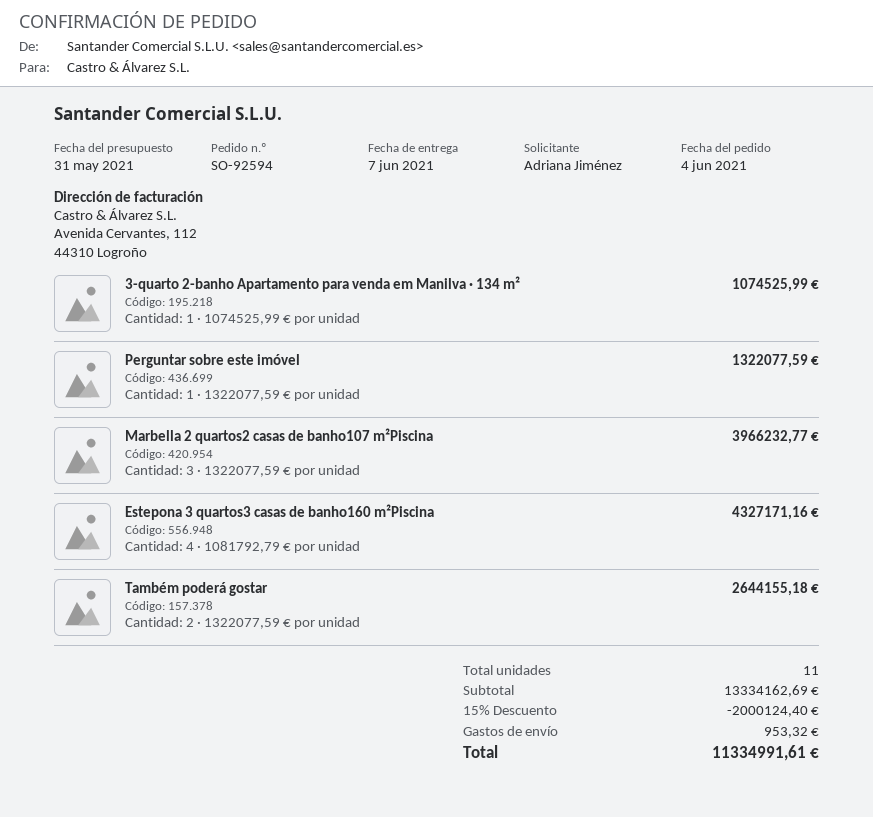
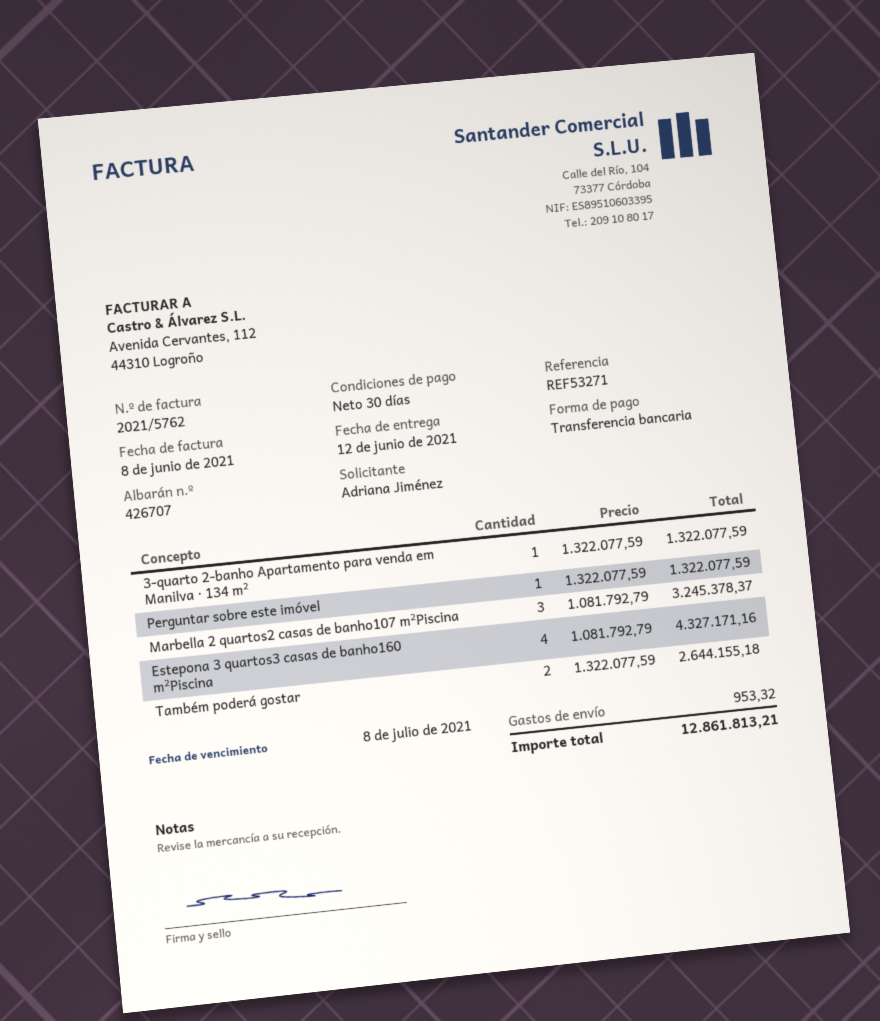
delivery date: 2021-06-07 -> 2021-06-12
3-quarto 2-banho Apartamento para venda em Manilva · 134 m²: 1 x 1074525.99 = 1074525.99 -> 1 x 1322077.59 = 1322077.59
Marbella 2 quartos2 casas de banho107 m²Piscina: 3 x 1322077.59 = 3966232.77 -> 3 x 1081792.79 = 3245378.37
discount: 15% = 2000124.40 -> none
total: 11334991.61 -> 12861813.21

